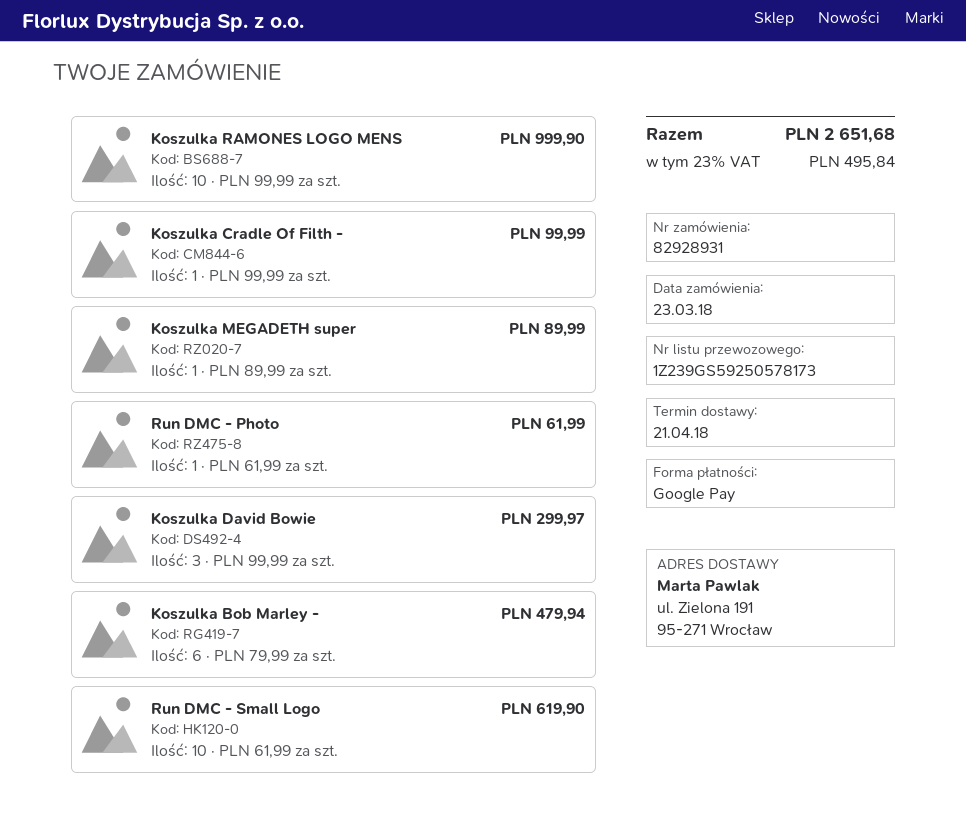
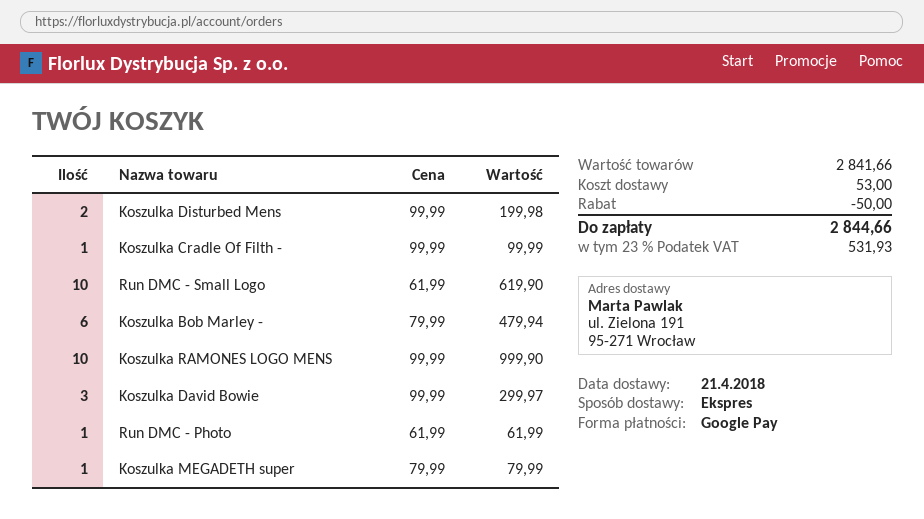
Koszulka MEGADETH super: 1 x 89.99 = 89.99 -> 1 x 79.99 = 79.99
Koszulka Disturbed Mens: none -> 2 x 99.99 = 199.98
discount: none -> 50.00
shipping: none -> 53.00
tax: 23% = 495.84 -> 23% = 531.93
total: 2651.68 -> 2844.66

